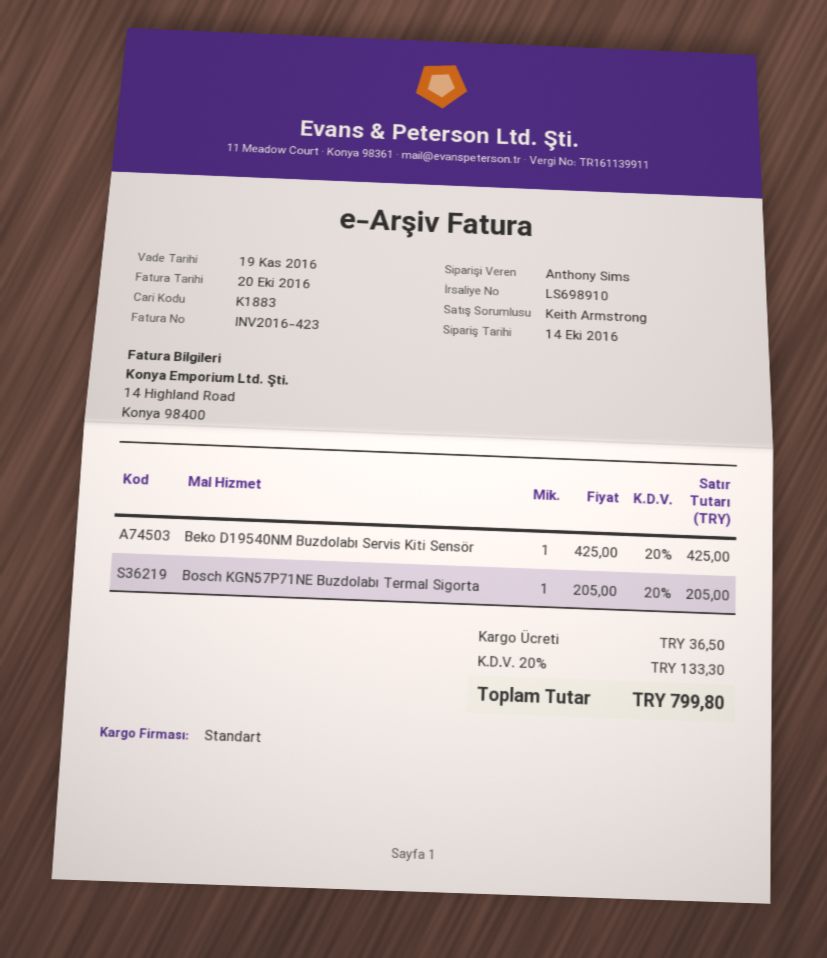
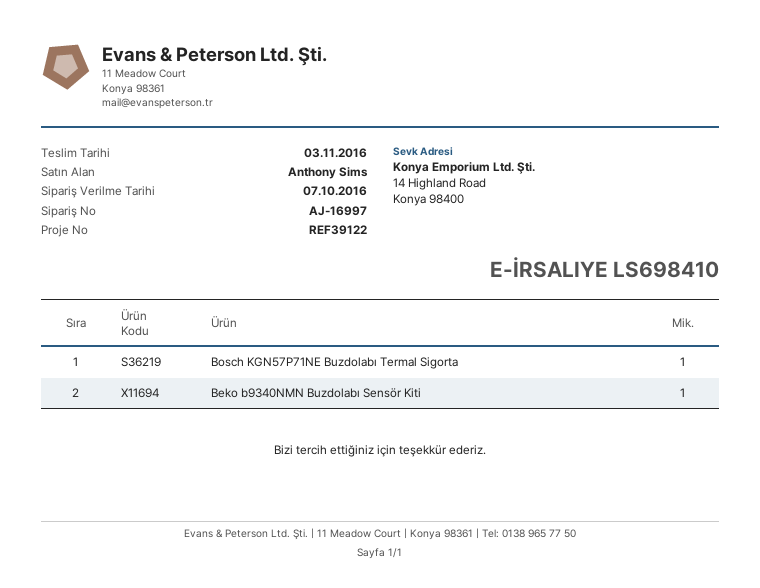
order date: 2016-10-14 -> 2016-10-07
delivery note number: LS698910 -> LS698410
Beko D19540NM Buzdolabı Servis Kiti Sensör: 1 -> none
Beko b9340NMN Buzdolabı Sensör Kiti: none -> 1

